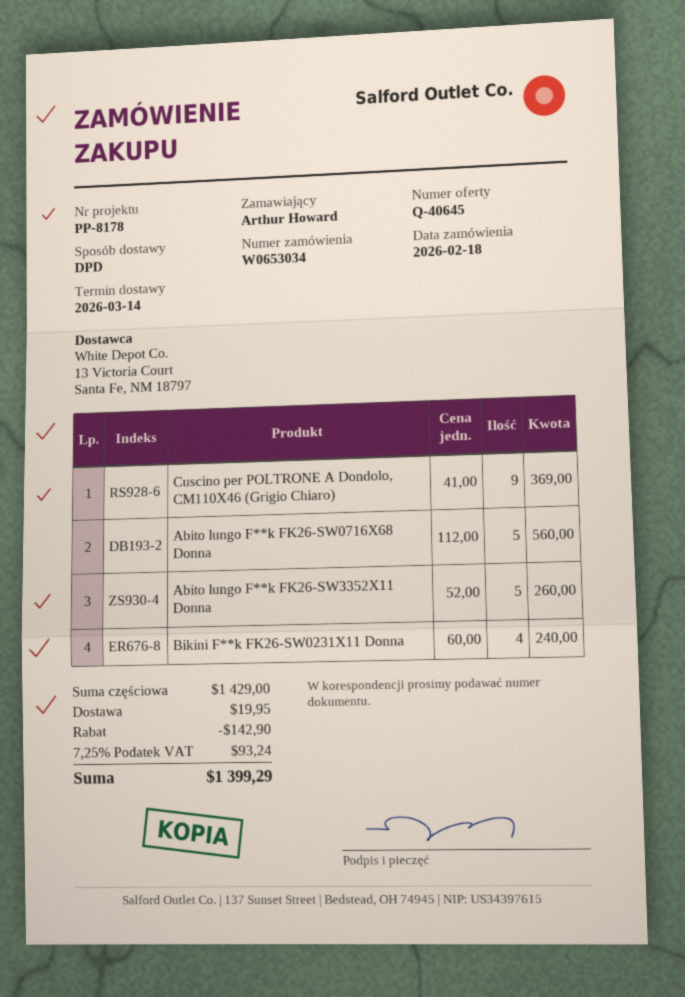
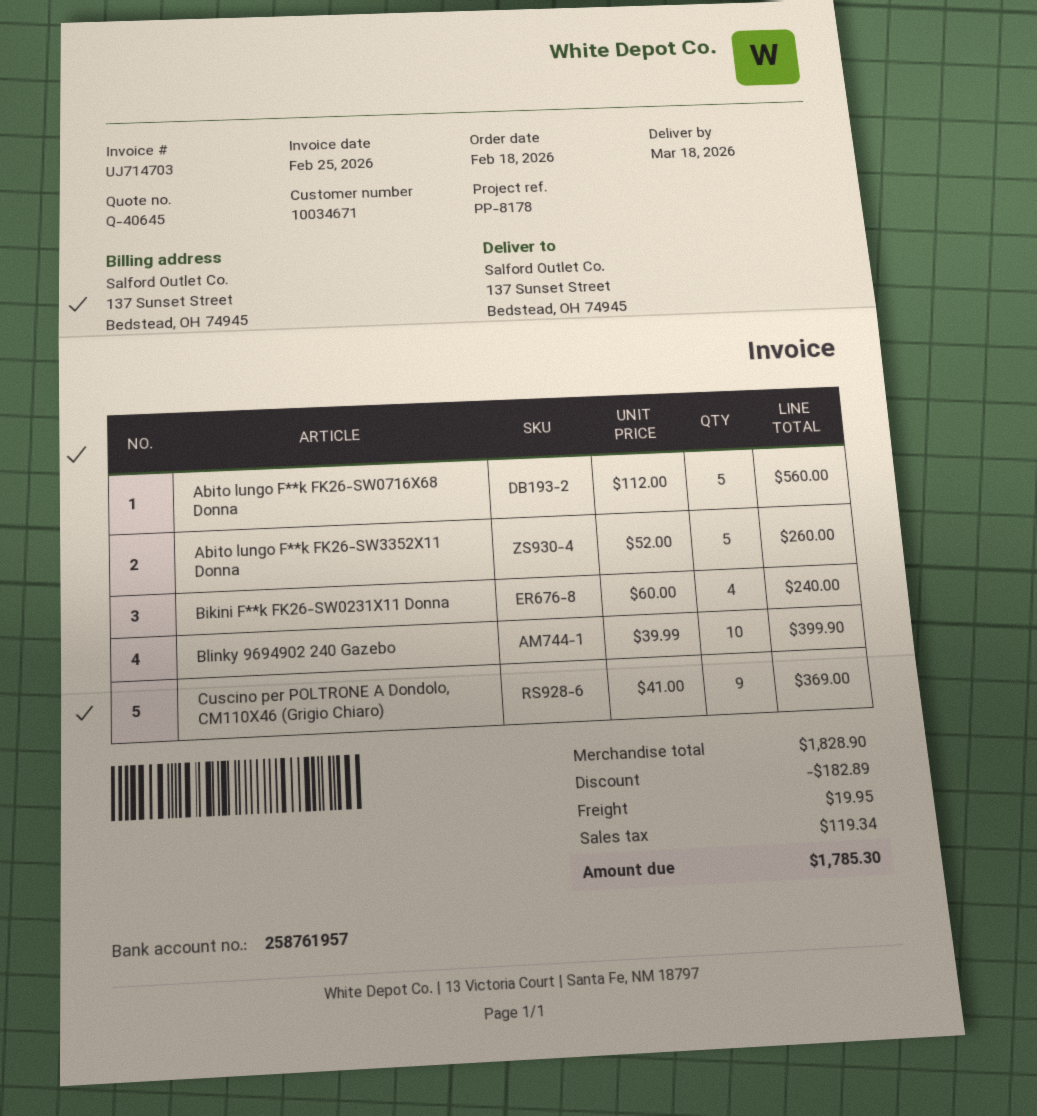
delivery date: 2026-03-14 -> 2026-03-18
Blinky 9694902 240 Gazebo: none -> 10 x 39.99 = 399.90
subtotal: 1429.00 -> 1828.90
discount: 142.90 -> 182.89
tax: 93.24 -> 119.34
total: 1399.29 -> 1785.30

